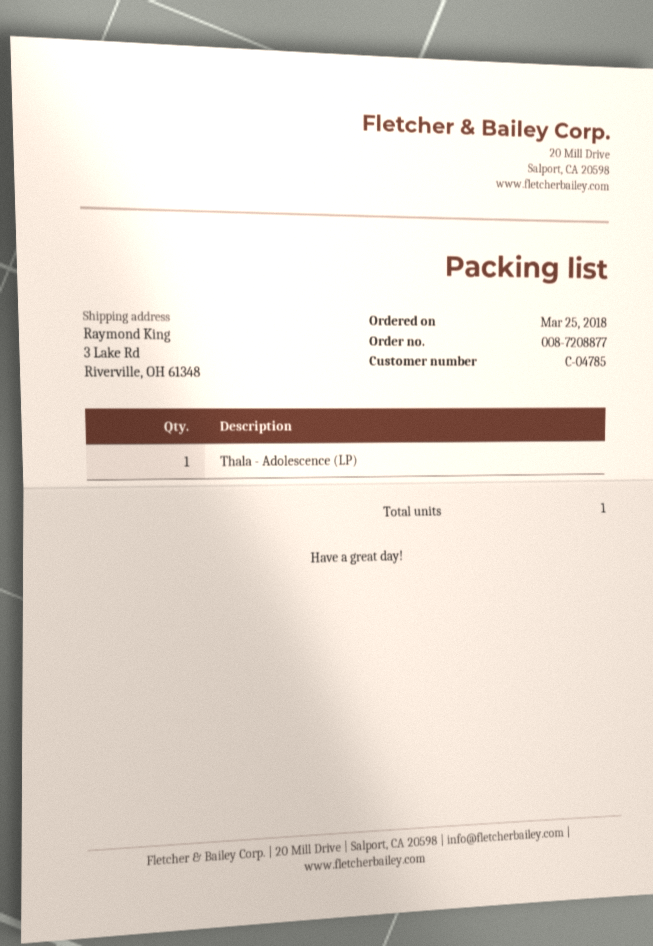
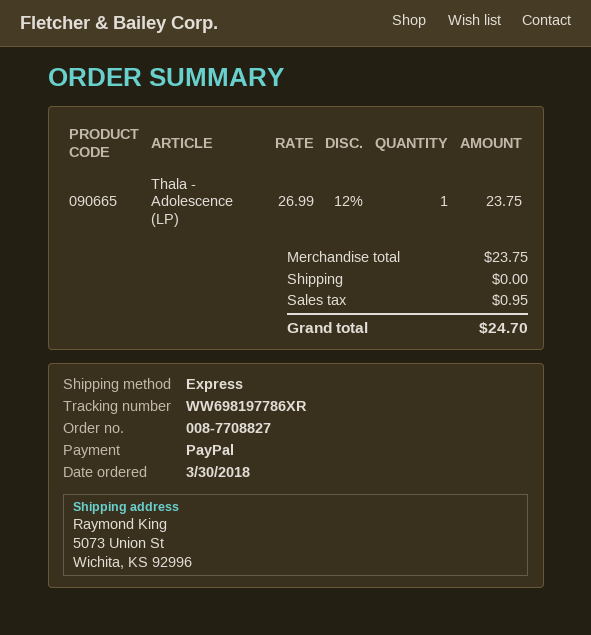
order number: 008-7208877 -> 008-7708827
order date: 2018-03-25 -> 2018-03-30
ship to: 3 Lake Rd, Riverville, OH 61348 -> 5073 Union St, Wichita, KS 92996

